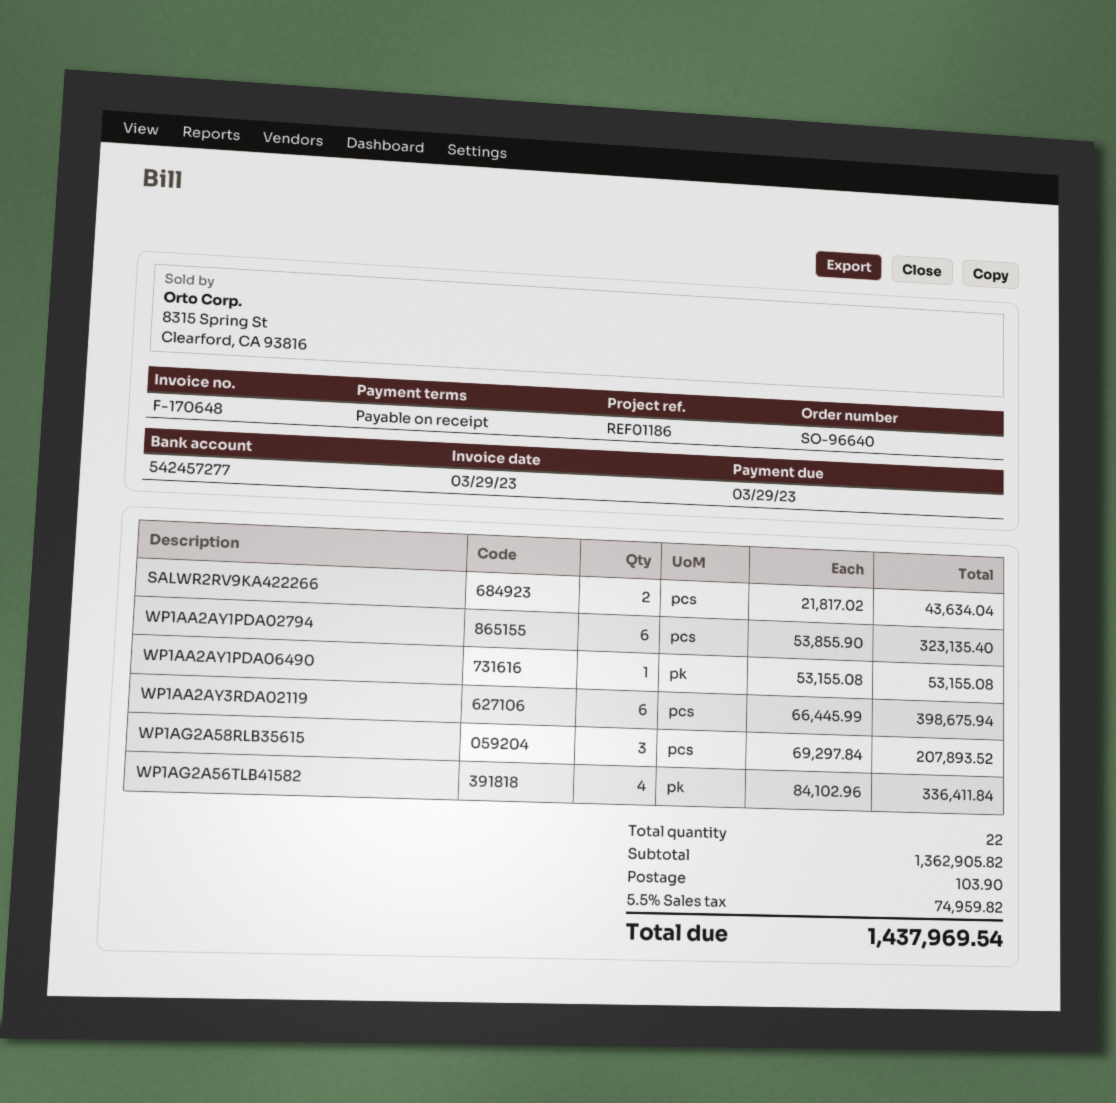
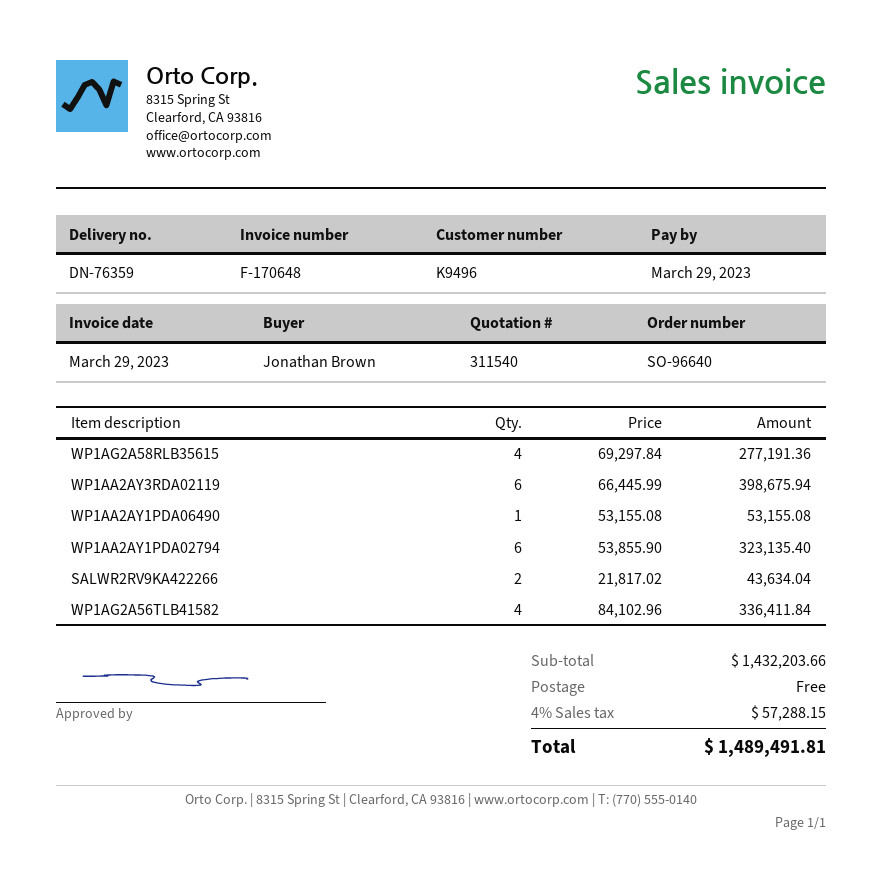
WP1AG2A58RLB35615: 3 x 69297.84 = 207893.52 -> 4 x 69297.84 = 277191.36
subtotal: 1362905.82 -> 1432203.66
shipping: 103.90 -> 0.00
tax: 5.5% = 74959.82 -> 4% = 57288.15
total: 1437969.54 -> 1489491.81

